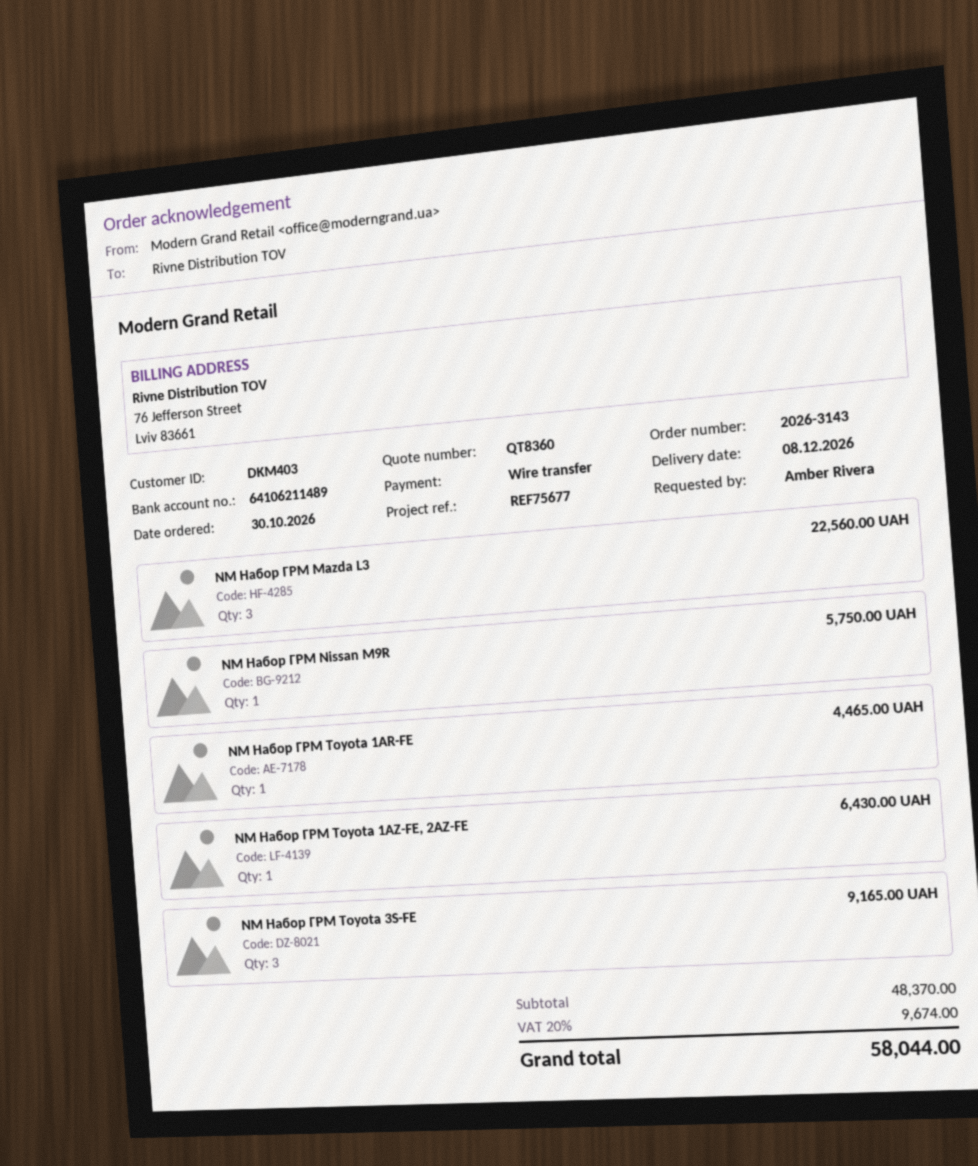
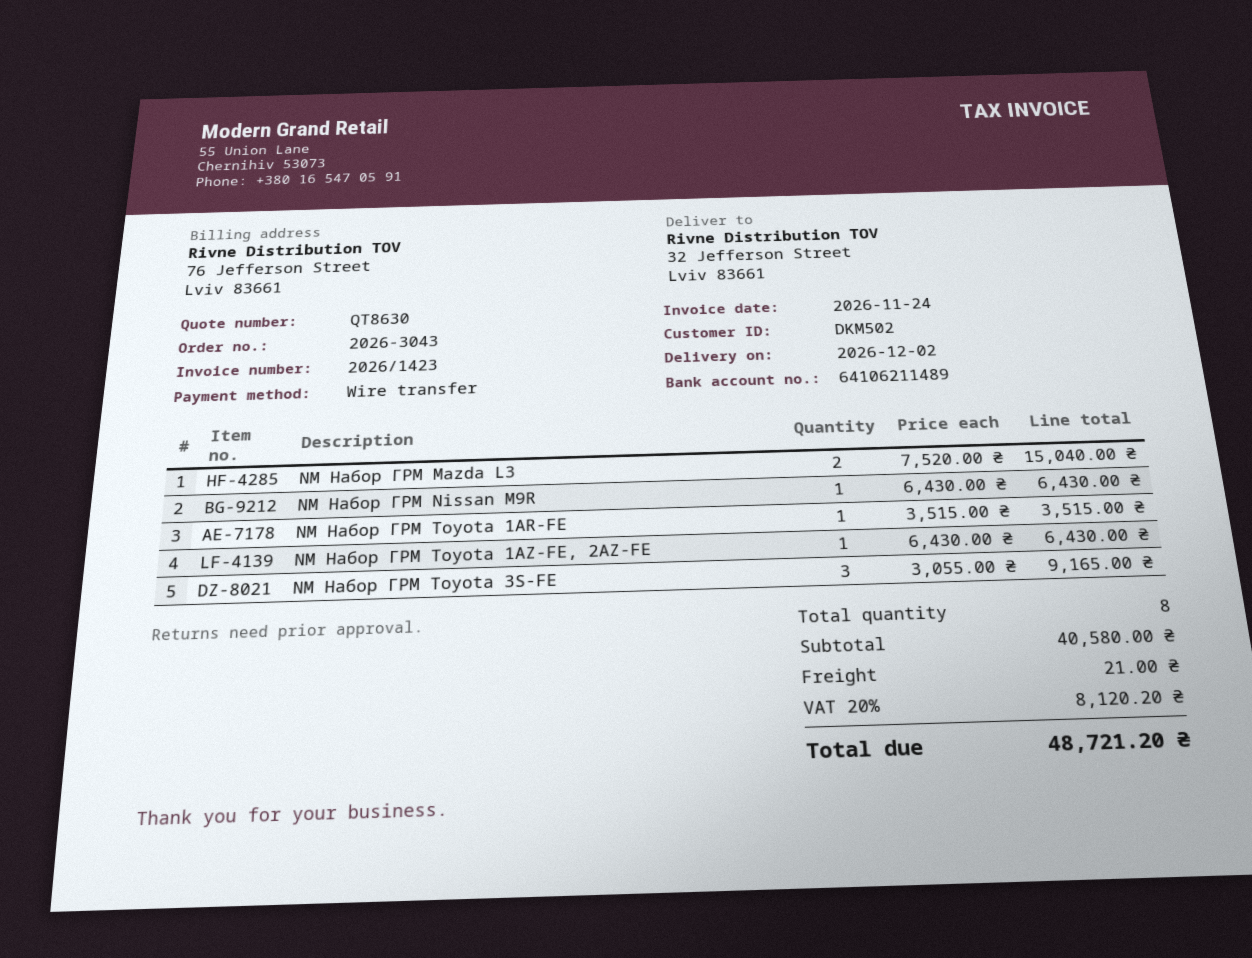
quote number: QT8360 -> QT8630
order number: 2026-3143 -> 2026-3043
delivery date: 2026-12-08 -> 2026-12-02
customer number: DKM403 -> DKM502
NM Набор ГРМ Mazda L3: 3 for 22560.00 -> 2 for 15040.00
NM Набор ГРМ Nissan M9R: 1 for 5750.00 -> 1 for 6430.00
NM Набор ГРМ Toyota 1AR-FE: 1 for 4465.00 -> 1 for 3515.00
subtotal: 48370.00 -> 40580.00
shipping: none -> 21.00
tax: 20% = 9674.00 -> 20% = 8120.20
total: 58044.00 -> 48721.20

